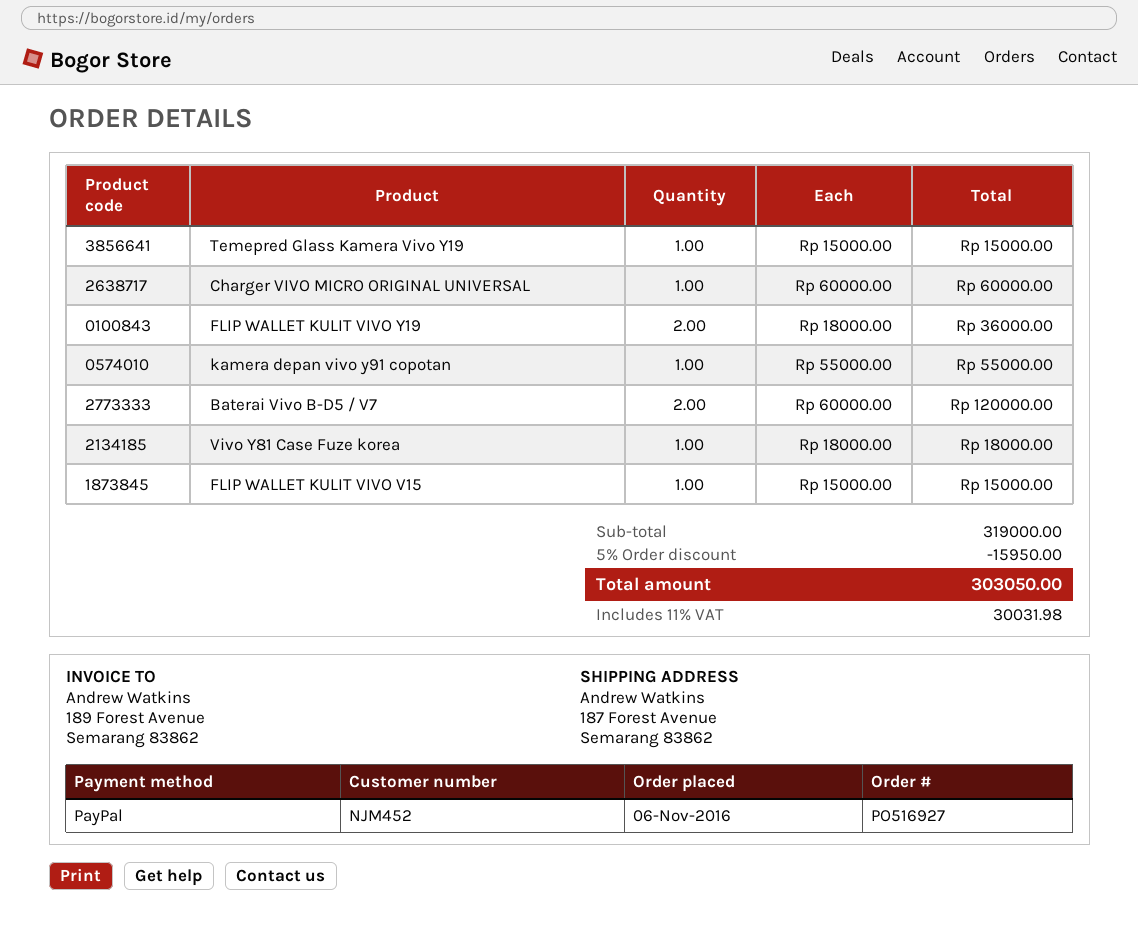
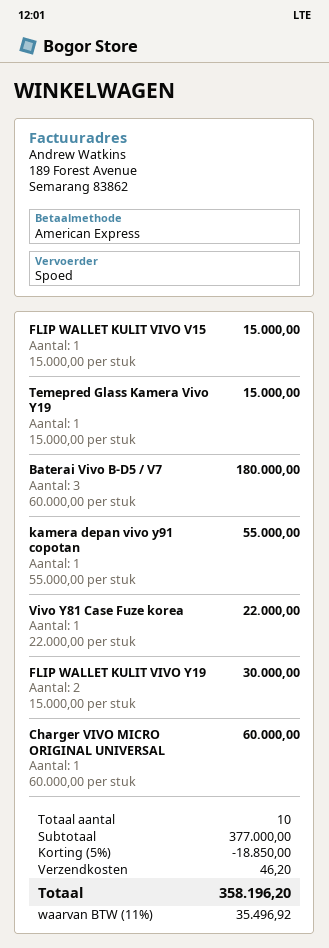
payment method: PayPal -> American Express
FLIP WALLET KULIT VIVO Y19: 2 x 18000.00 = 36000.00 -> 2 x 15000.00 = 30000.00
Baterai Vivo B-D5 / V7: 2 x 60000.00 = 120000.00 -> 3 x 60000.00 = 180000.00
Vivo Y81 Case Fuze korea: 1 x 18000.00 = 18000.00 -> 1 x 22000.00 = 22000.00
subtotal: 319000.00 -> 377000.00
discount: 5% = 15950.00 -> 5% = 18850.00
shipping: none -> 46.20
tax: 11% = 30031.98 -> 11% = 35496.92
total: 303050.00 -> 358196.20

